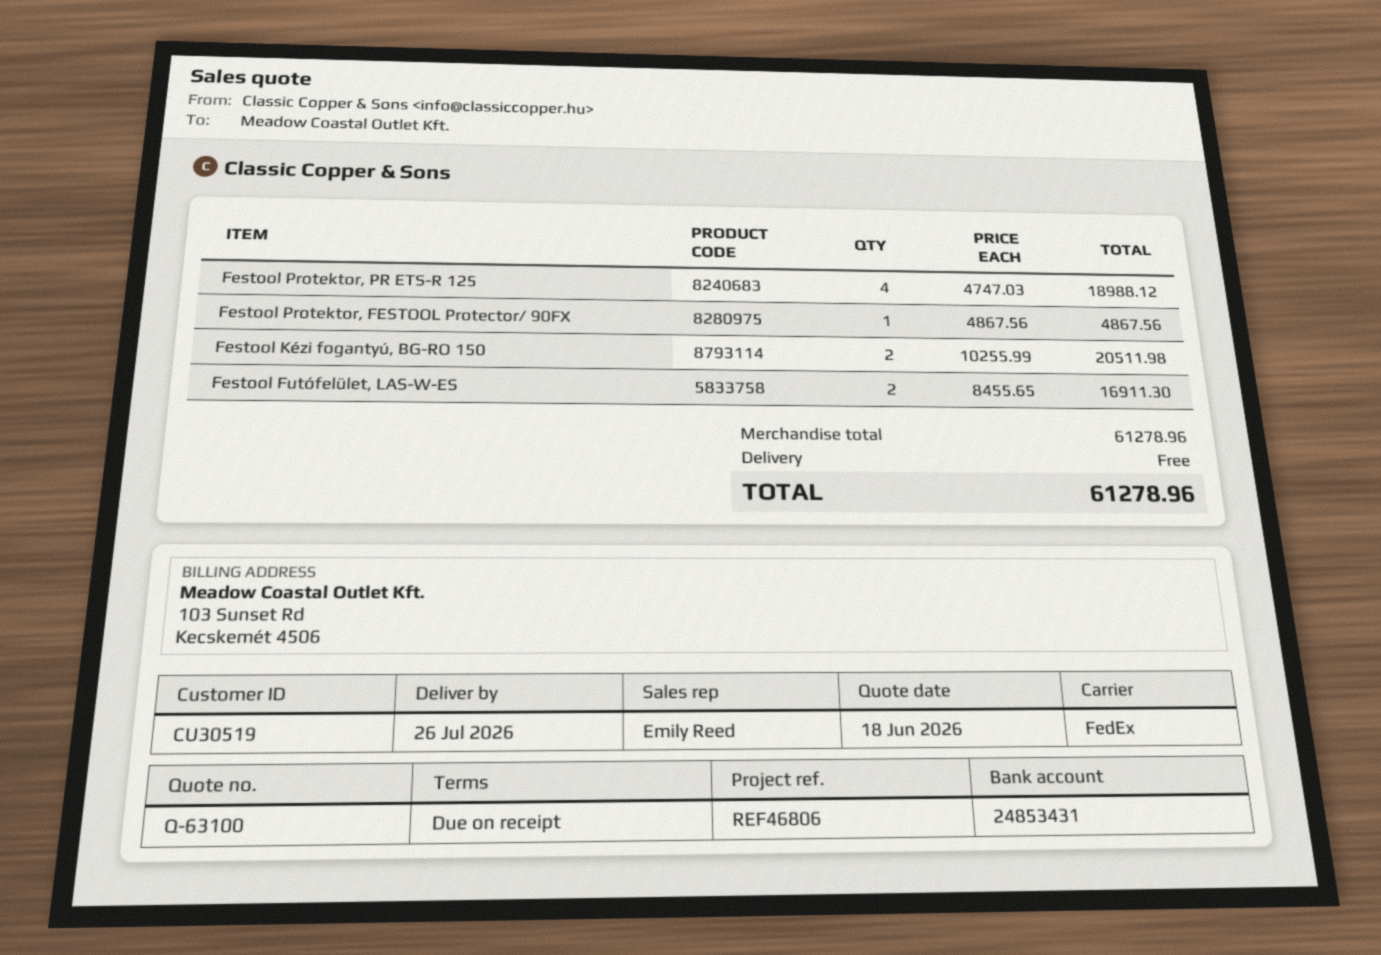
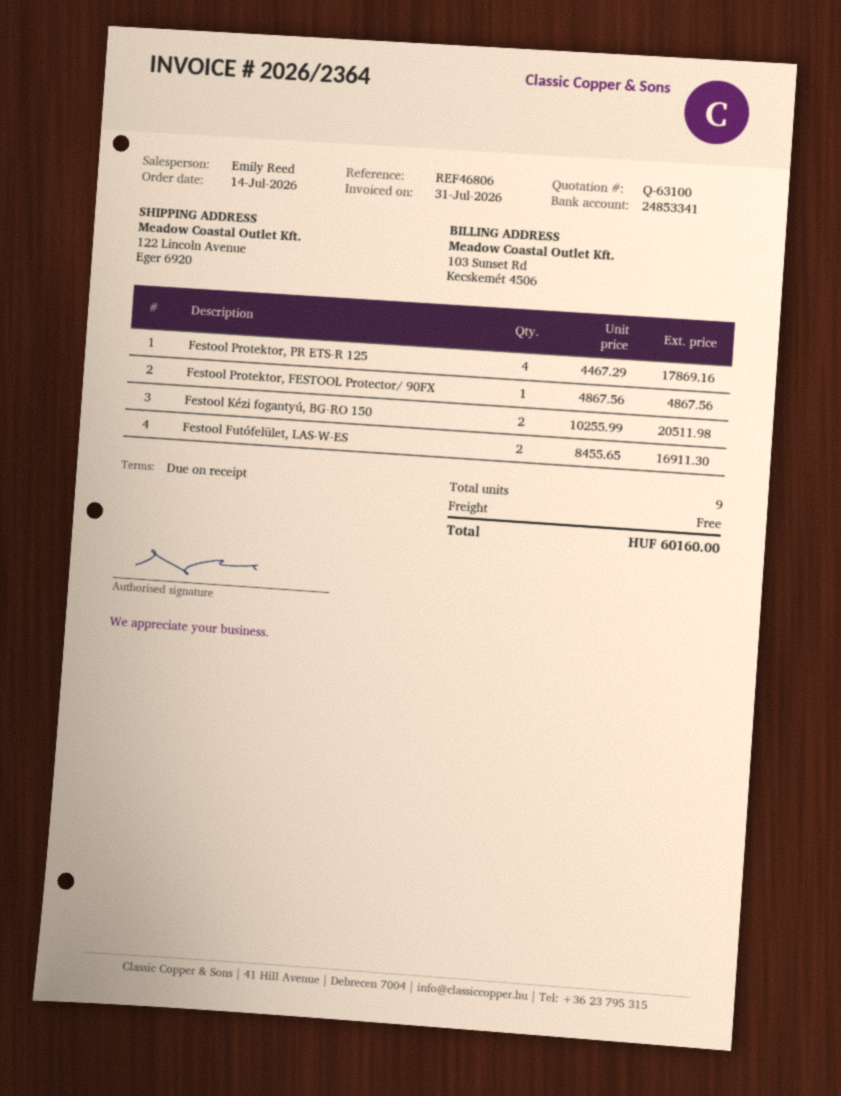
bank account: 24853431 -> 24853341
Festool Protektor, PR ETS-R 125: 4 x 4747.03 = 18988.12 -> 4 x 4467.29 = 17869.16
total: 61278.96 -> 60160.00

